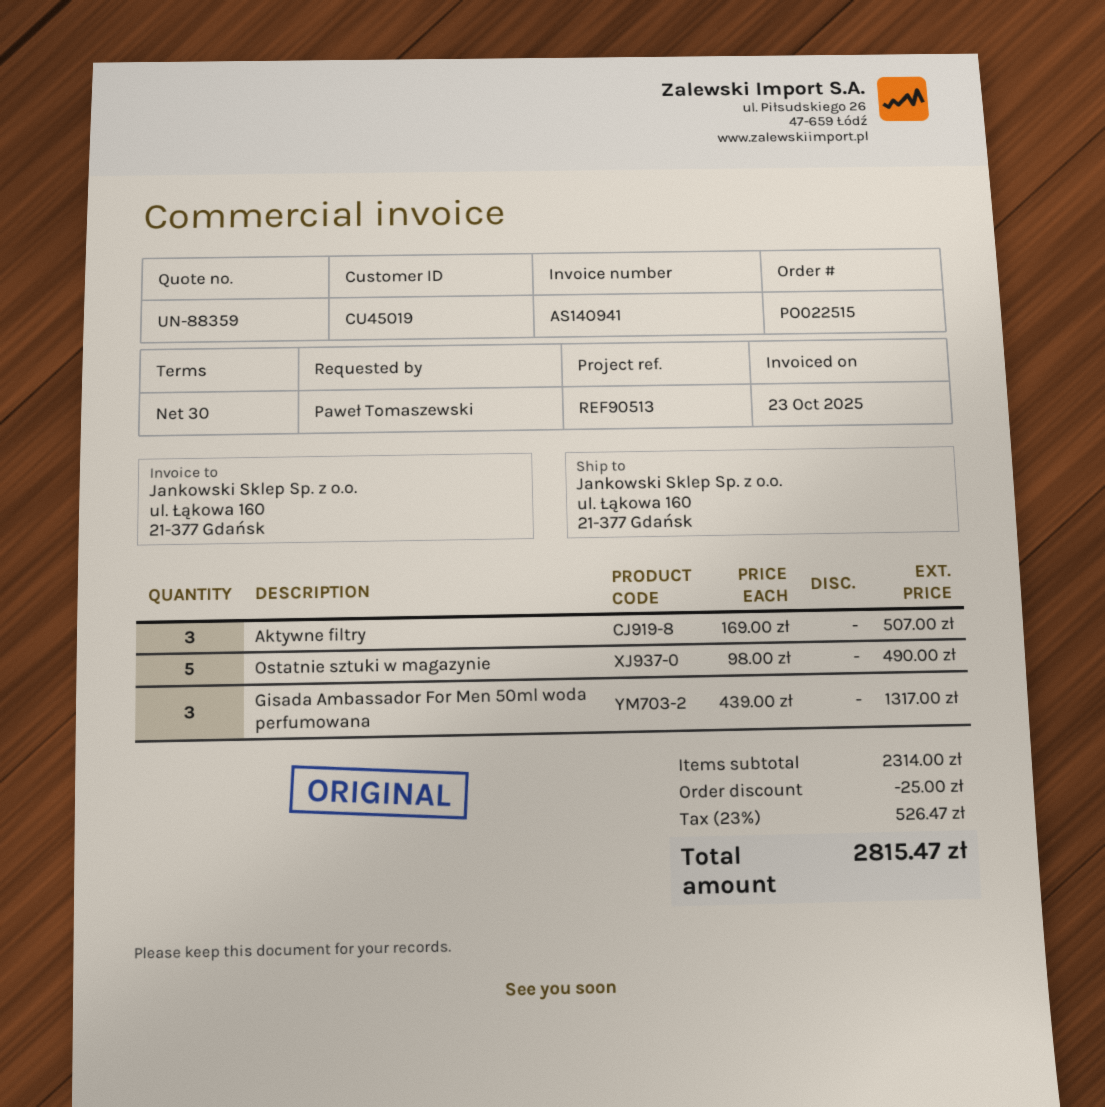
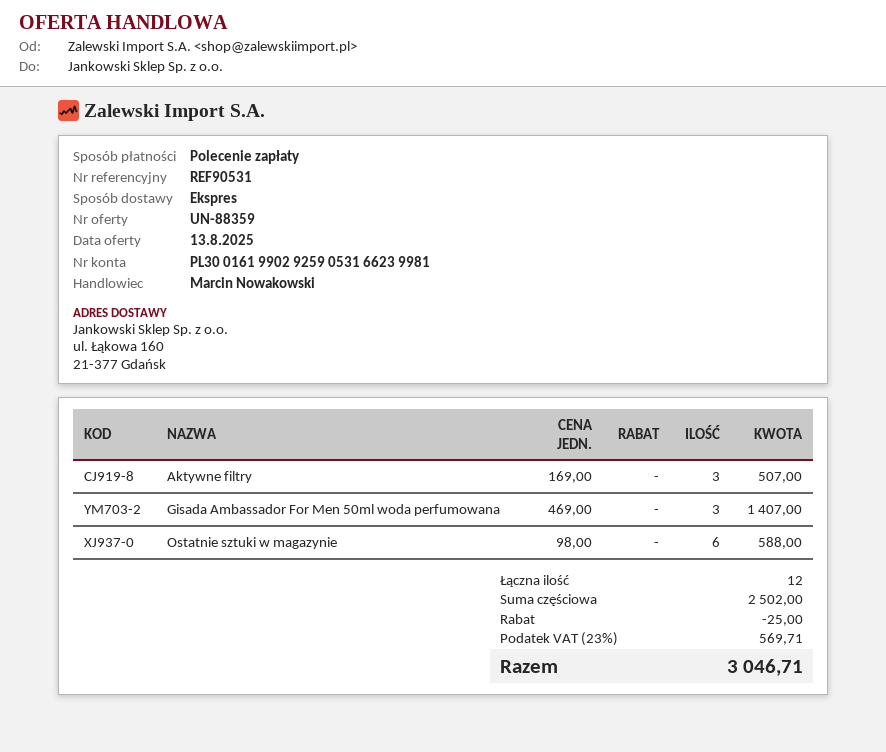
reference: REF90513 -> REF90531
Ostatnie sztuki w magazynie: 5 x 98.00 = 490.00 -> 6 x 98.00 = 588.00
Gisada Ambassador For Men 50ml woda perfumowana: 3 x 439.00 = 1317.00 -> 3 x 469.00 = 1407.00
subtotal: 2314.00 -> 2502.00
tax: 23% = 526.47 -> 23% = 569.71
total: 2815.47 -> 3046.71

